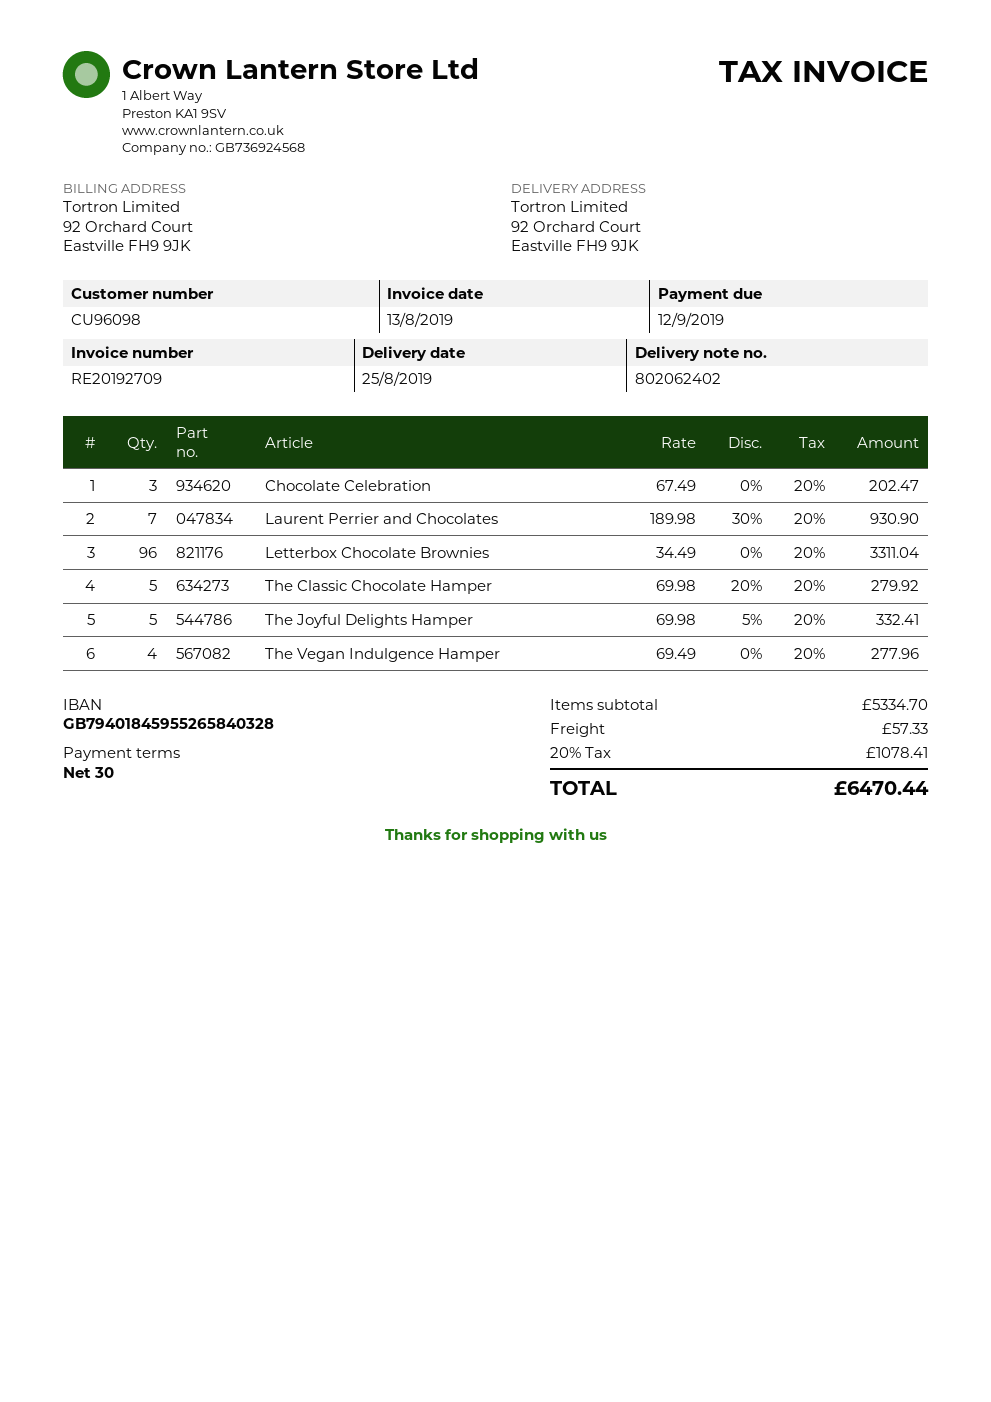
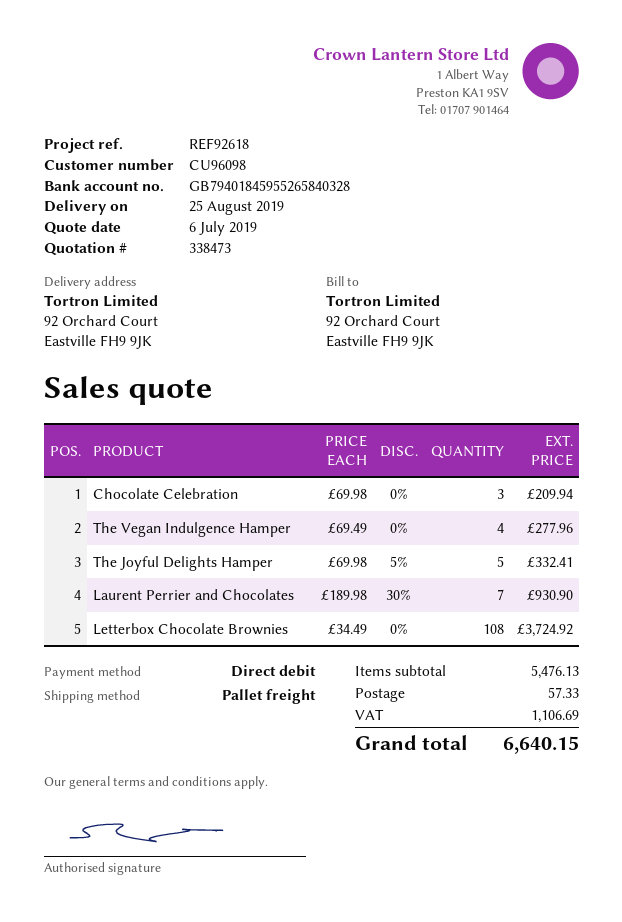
Chocolate Celebration: 3 x 67.49 = 202.47 -> 3 x 69.98 = 209.94
Letterbox Chocolate Brownies: 96 x 34.49 = 3311.04 -> 108 x 34.49 = 3724.92
The Classic Chocolate Hamper: 5 x 69.98 - 20% = 279.92 -> none
subtotal: 5334.70 -> 5476.13
tax: 1078.41 -> 1106.69
total: 6470.44 -> 6640.15

